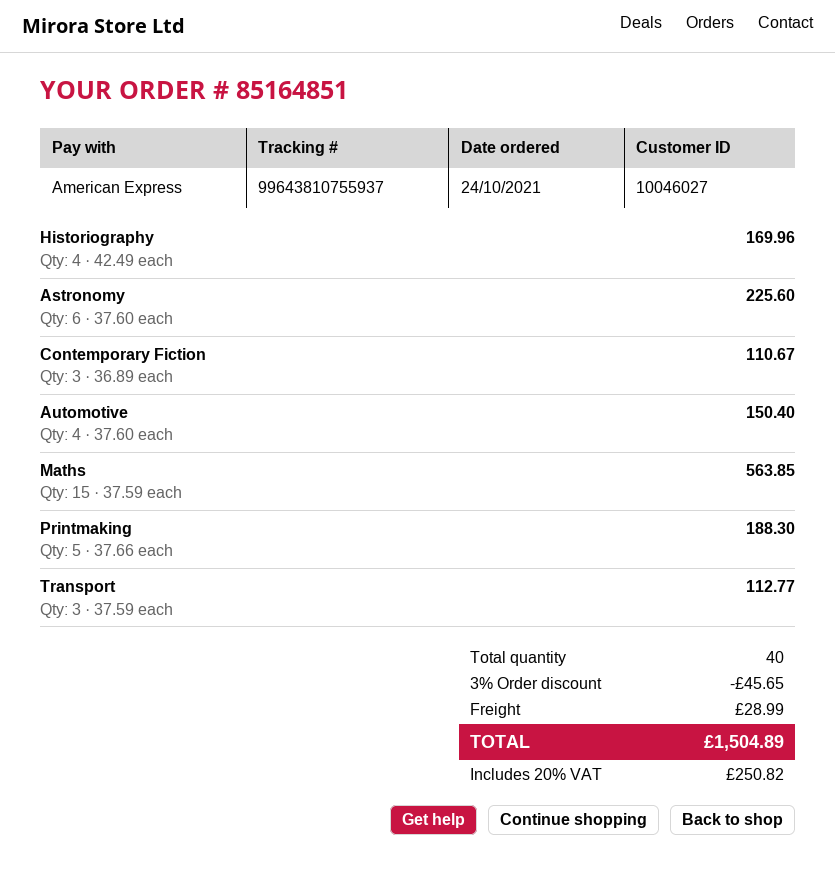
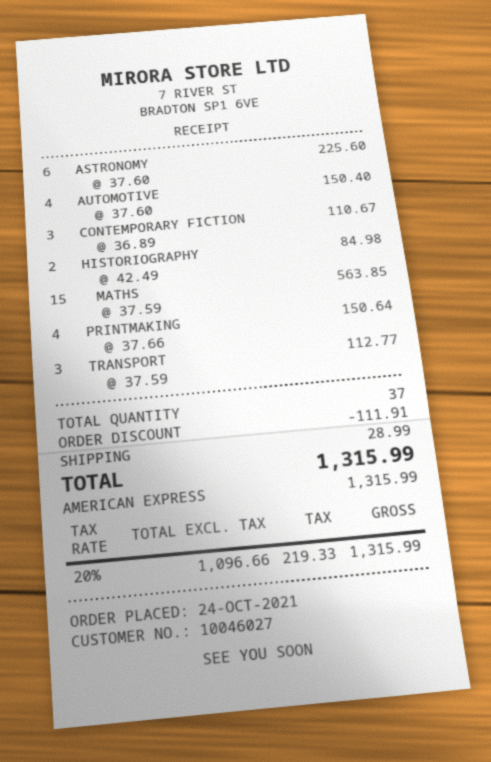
Historiography: 4 x 42.49 = 169.96 -> 2 x 42.49 = 84.98
Printmaking: 5 x 37.66 = 188.30 -> 4 x 37.66 = 150.64
total quantity: 40 -> 37
discount: 45.65 -> 111.91
tax: 20% = 250.82 -> 20% = 219.33
total: 1504.89 -> 1315.99

